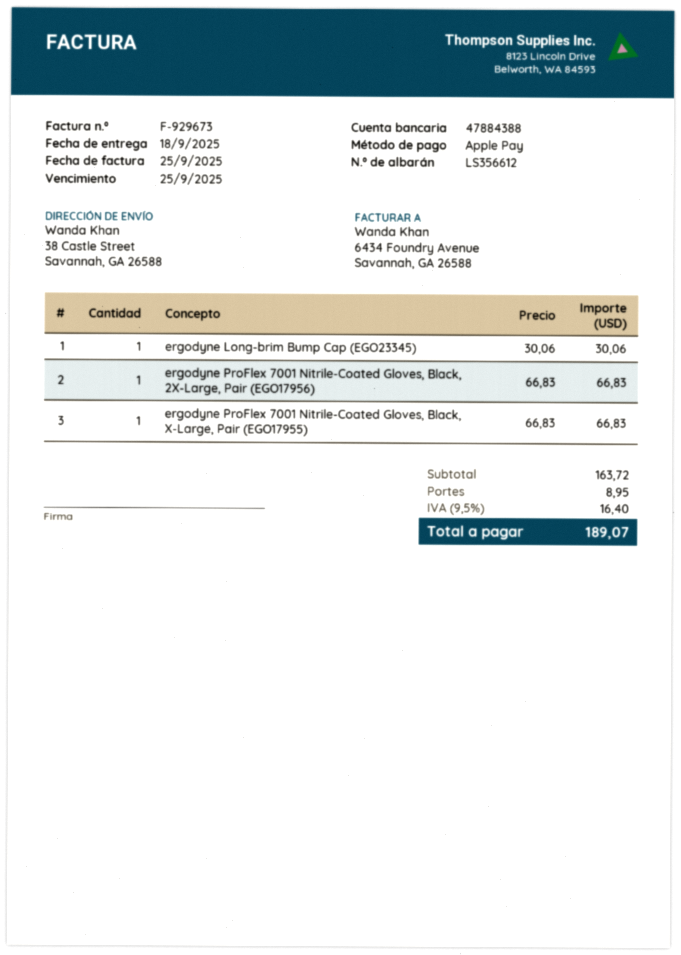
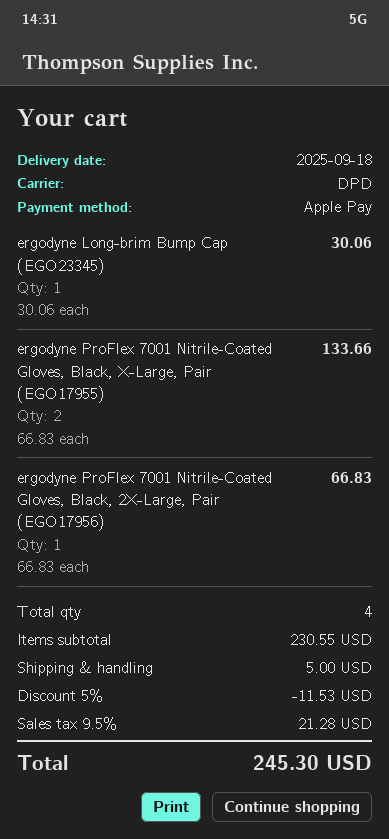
ergodyne ProFlex 7001 Nitrile-Coated Gloves, Black, X-Large, Pair (EGO17955): 1 x 66.83 = 66.83 -> 2 x 66.83 = 133.66
subtotal: 163.72 -> 230.55
discount: none -> 5% = 11.53
shipping: 8.95 -> 5.00
tax: 9.5% = 16.40 -> 9.5% = 21.28
total: 189.07 -> 245.30

